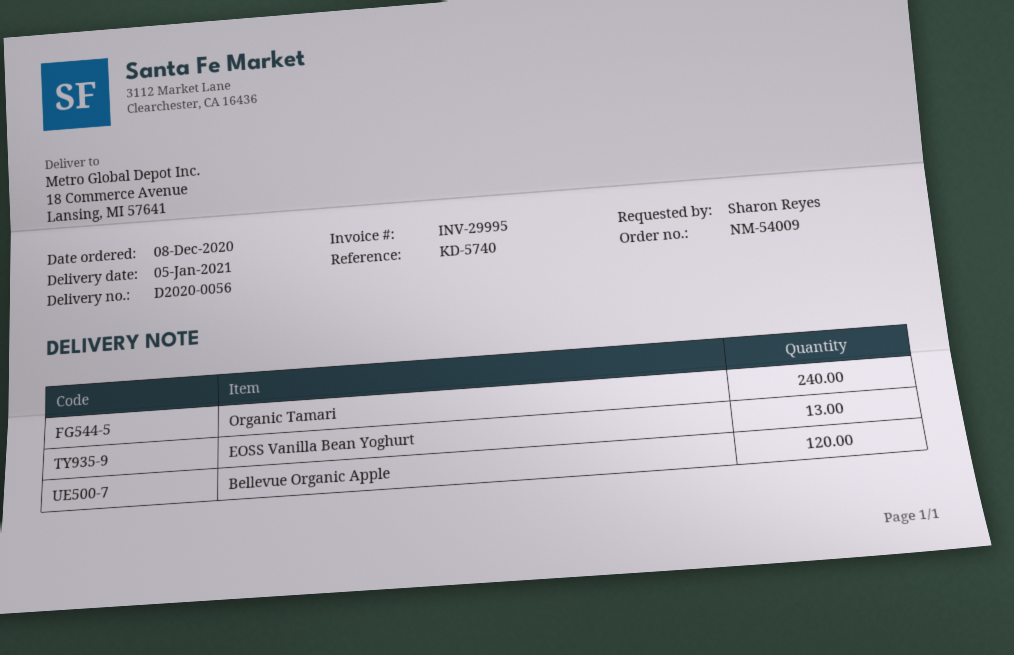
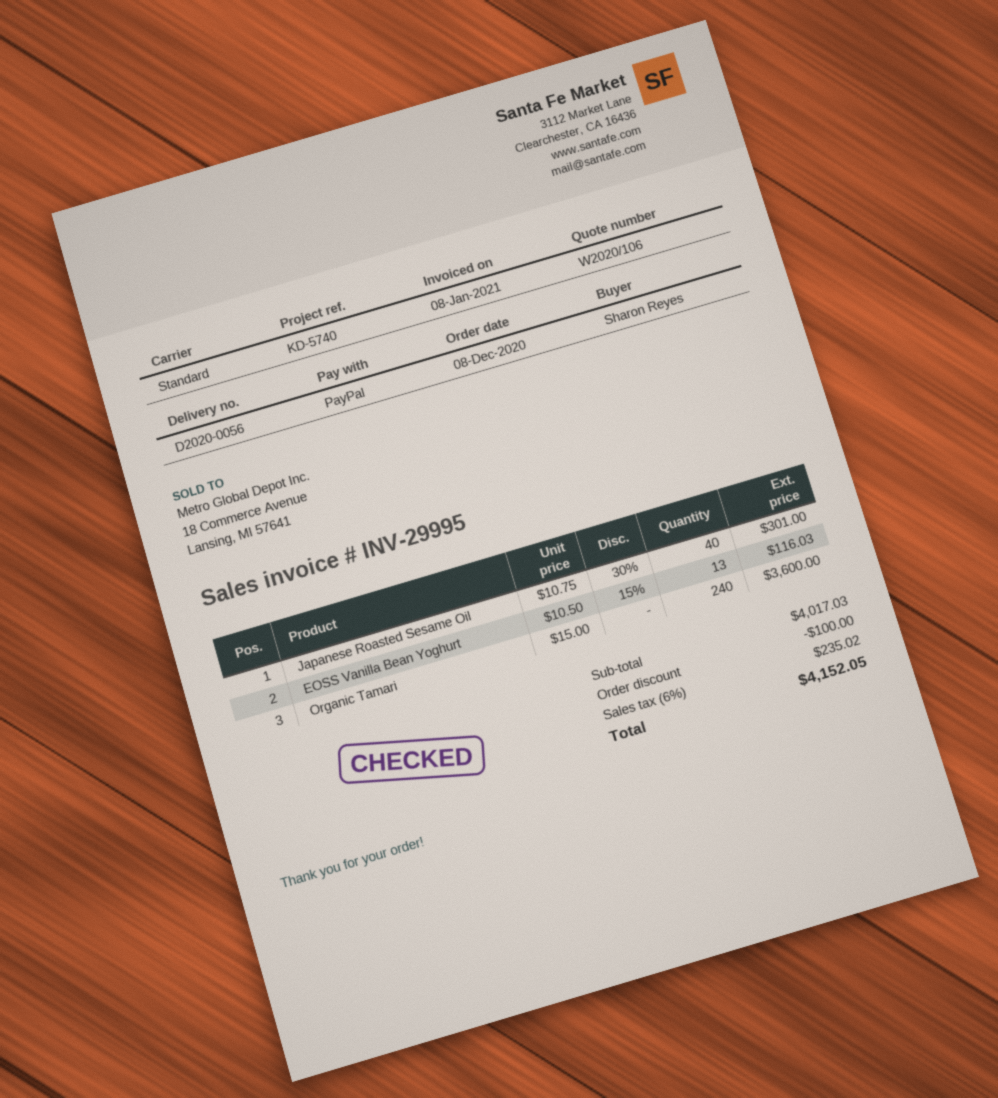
Bellevue Organic Apple: 120 -> none
Japanese Roasted Sesame Oil: none -> 40

